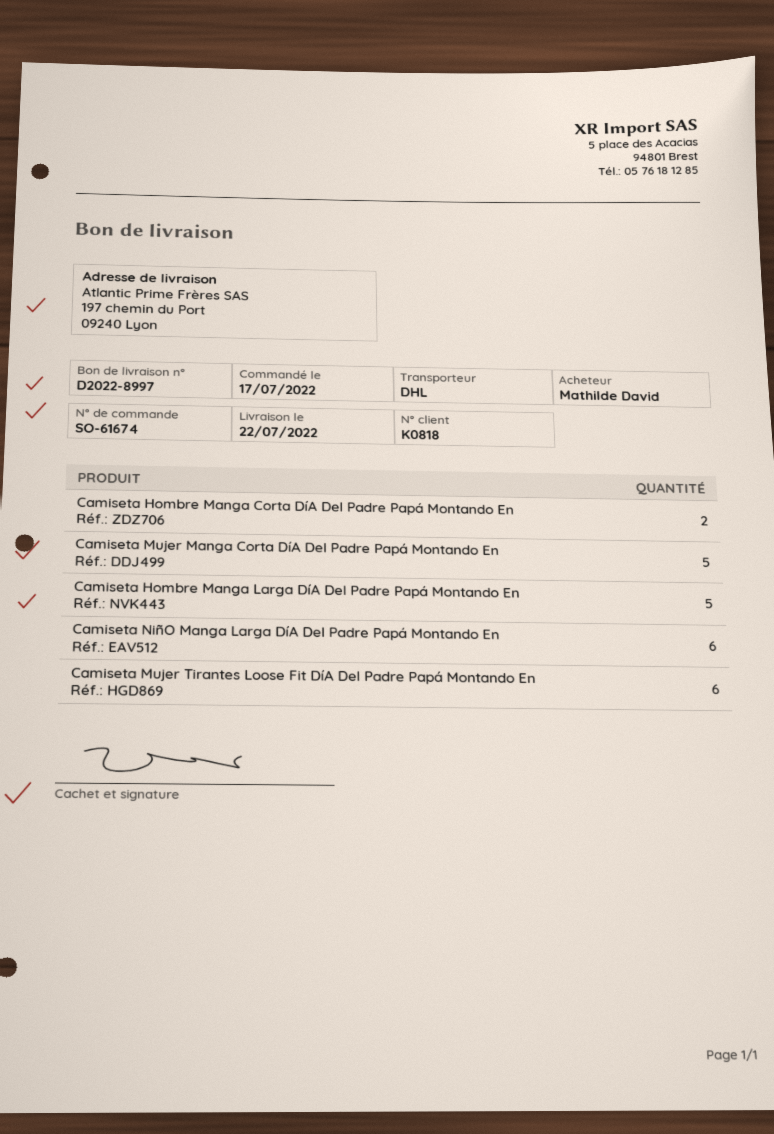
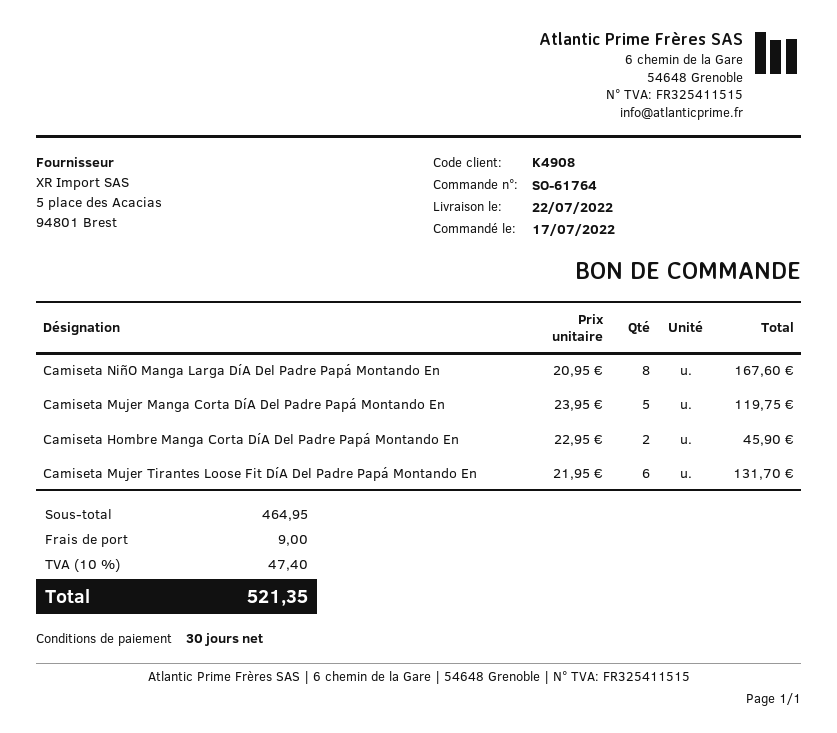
order number: SO-61674 -> SO-61764
customer number: K0818 -> K4908
Camiseta Hombre Manga Larga DíA Del Padre Papá Montando En: 5 -> none
Camiseta NiñO Manga Larga DíA Del Padre Papá Montando En: 6 -> 8

